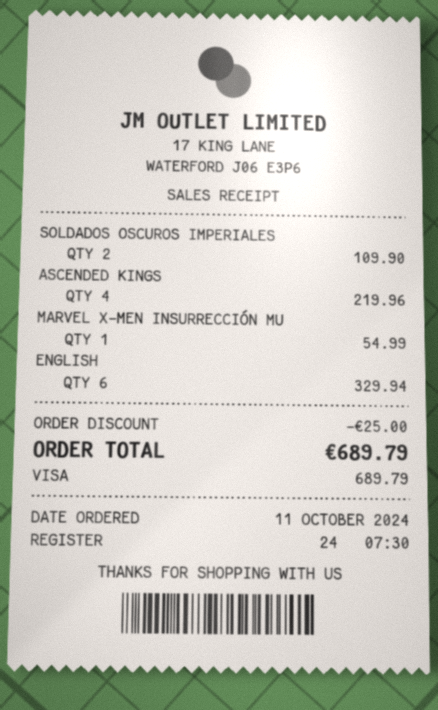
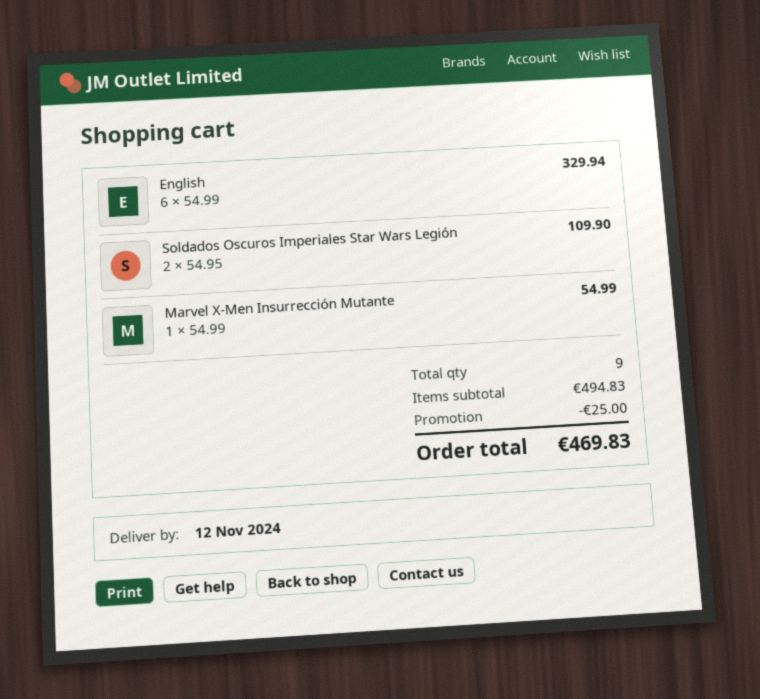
ASCENDED KINGS: 4 for 219.96 -> none
total: 689.79 -> 469.83

